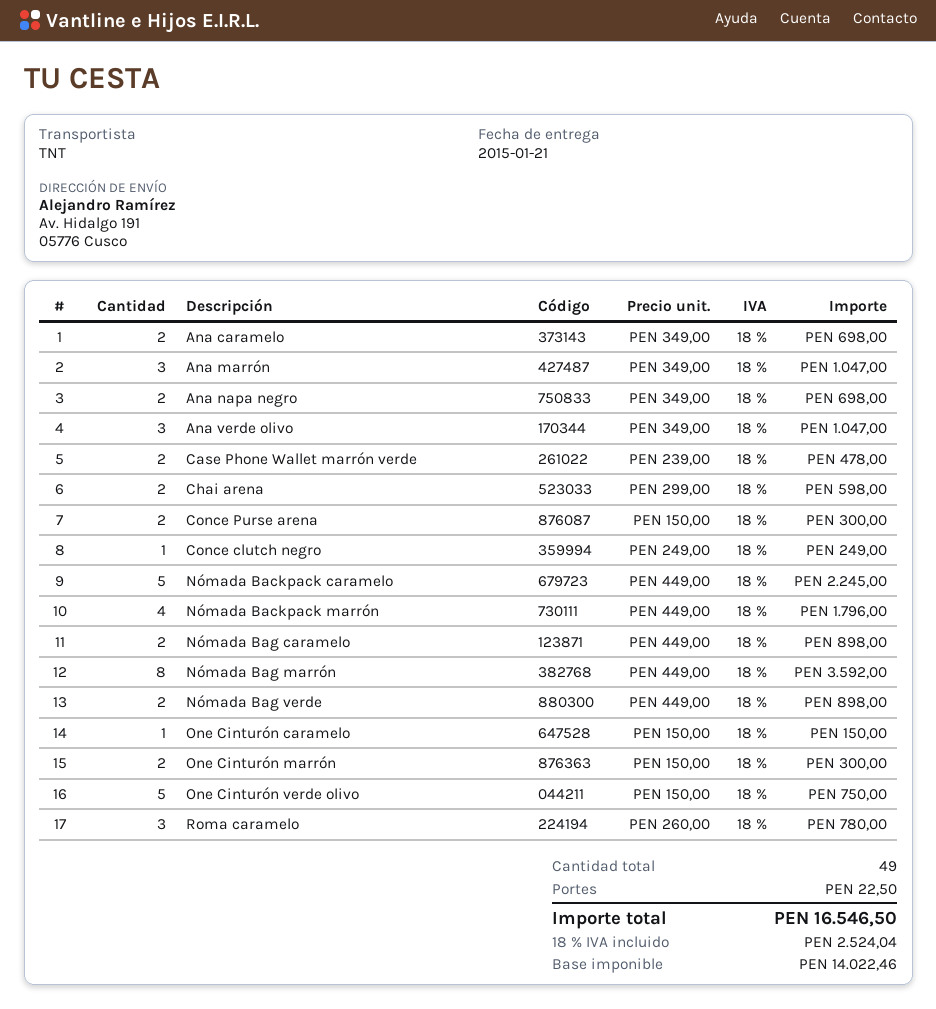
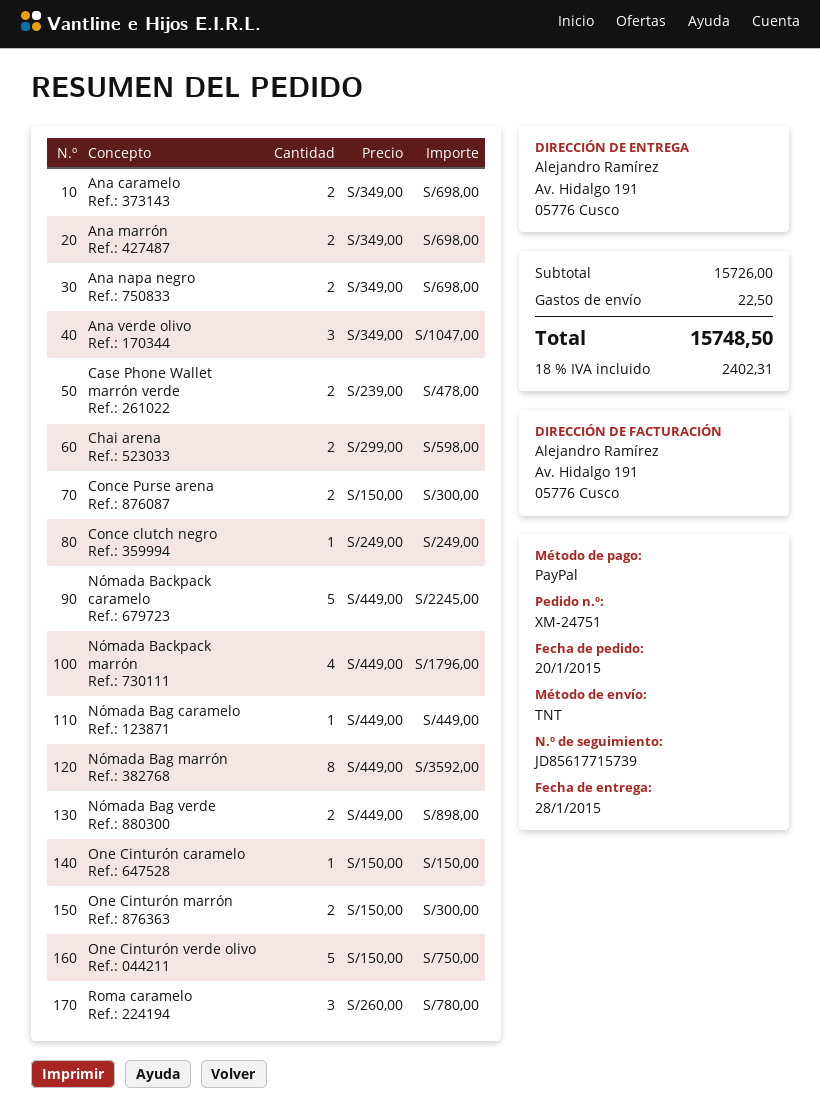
delivery date: 2015-01-21 -> 2015-01-28
Ana marrón: 3 x 349.00 = 1047.00 -> 2 x 349.00 = 698.00
Nómada Bag caramelo: 2 x 449.00 = 898.00 -> 1 x 449.00 = 449.00
tax: 18% = 2524.04 -> 18% = 2402.31
total: 16546.50 -> 15748.50

